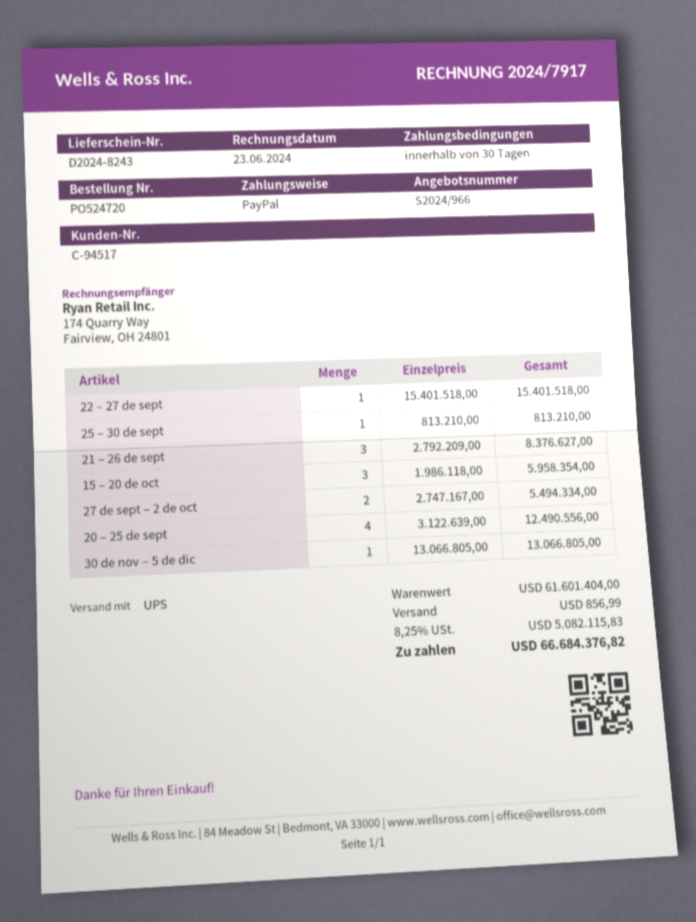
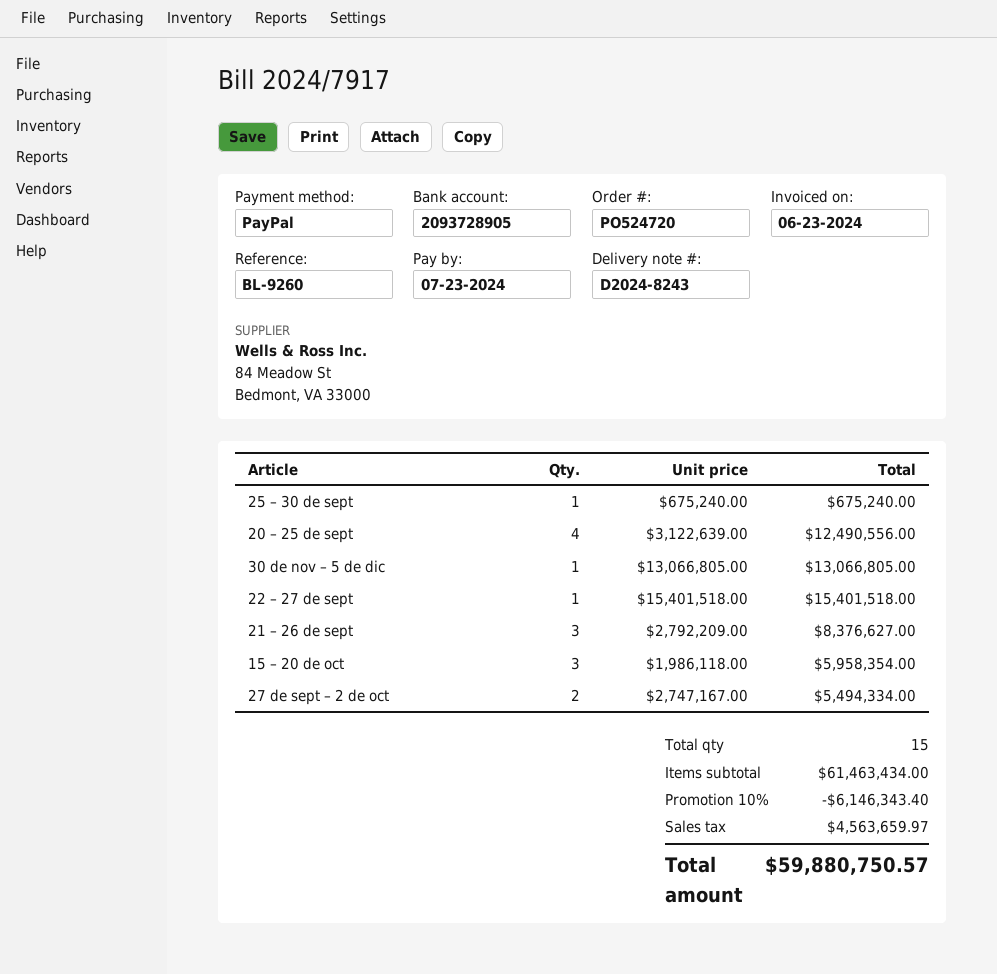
25 – 30 de sept: 1 x 813210.00 = 813210.00 -> 1 x 675240.00 = 675240.00
subtotal: 61601404.00 -> 61463434.00
discount: none -> 10% = 6146343.40
shipping: 856.99 -> none
tax: 5082115.83 -> 4563659.97
total: 66684376.82 -> 59880750.57

